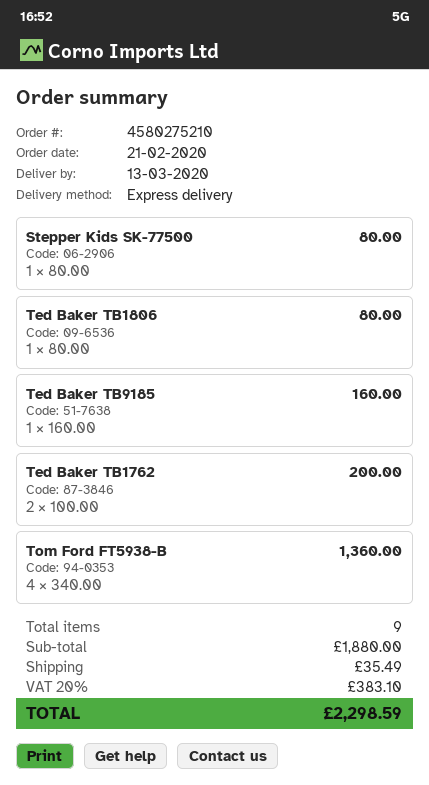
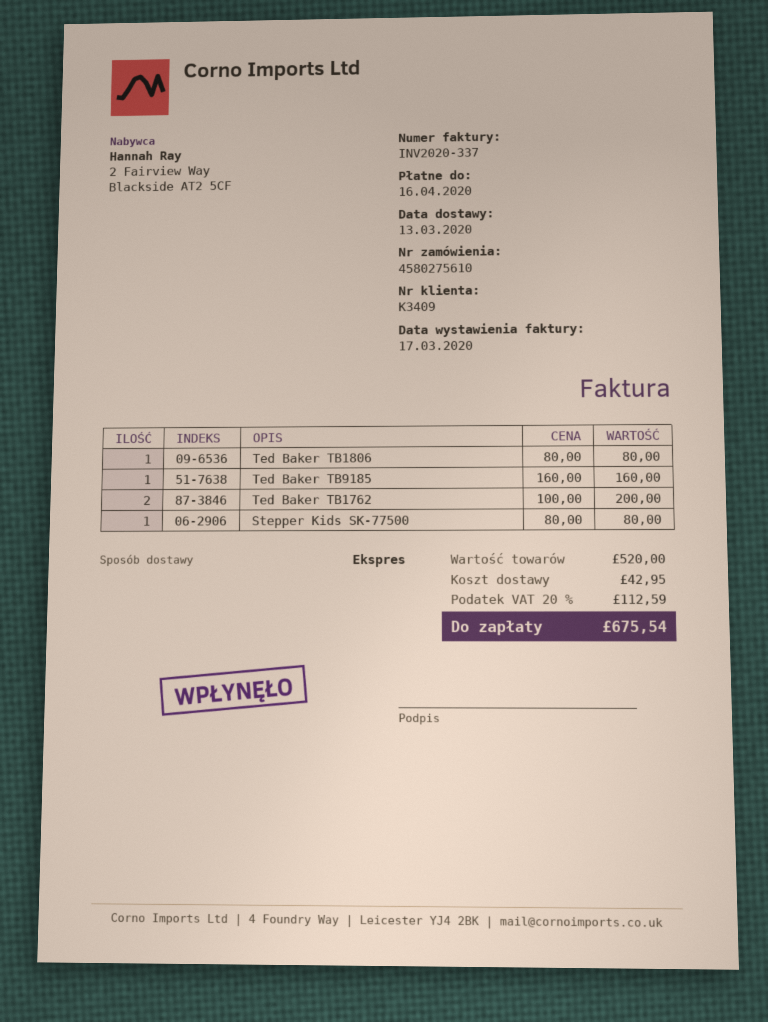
order number: 4580275210 -> 4580275610
Tom Ford FT5938-B: 4 x 340.00 = 1360.00 -> none
subtotal: 1880.00 -> 520.00
shipping: 35.49 -> 42.95
tax: 20% = 383.10 -> 20% = 112.59
total: 2298.59 -> 675.54

